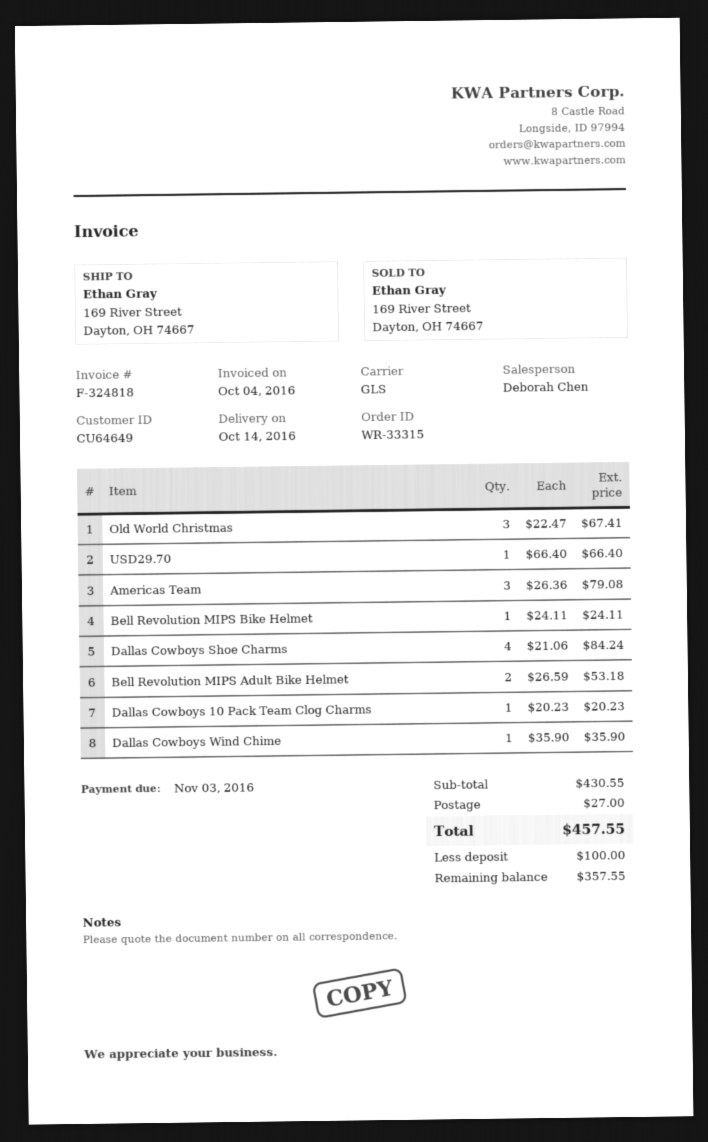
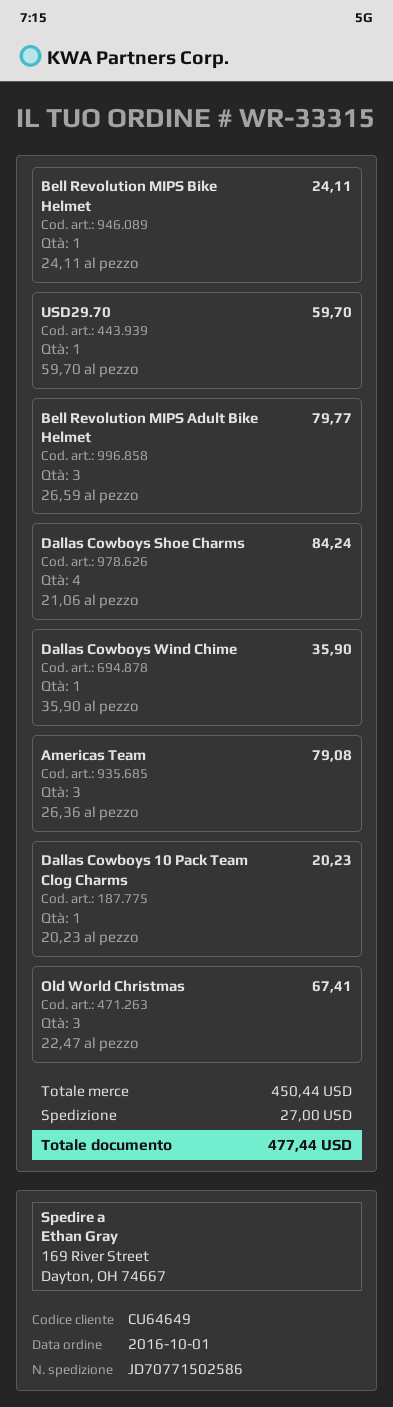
USD29.70: 1 x 66.40 = 66.40 -> 1 x 59.70 = 59.70
Bell Revolution MIPS Adult Bike Helmet: 2 x 26.59 = 53.18 -> 3 x 26.59 = 79.77
subtotal: 430.55 -> 450.44
total: 457.55 -> 477.44

